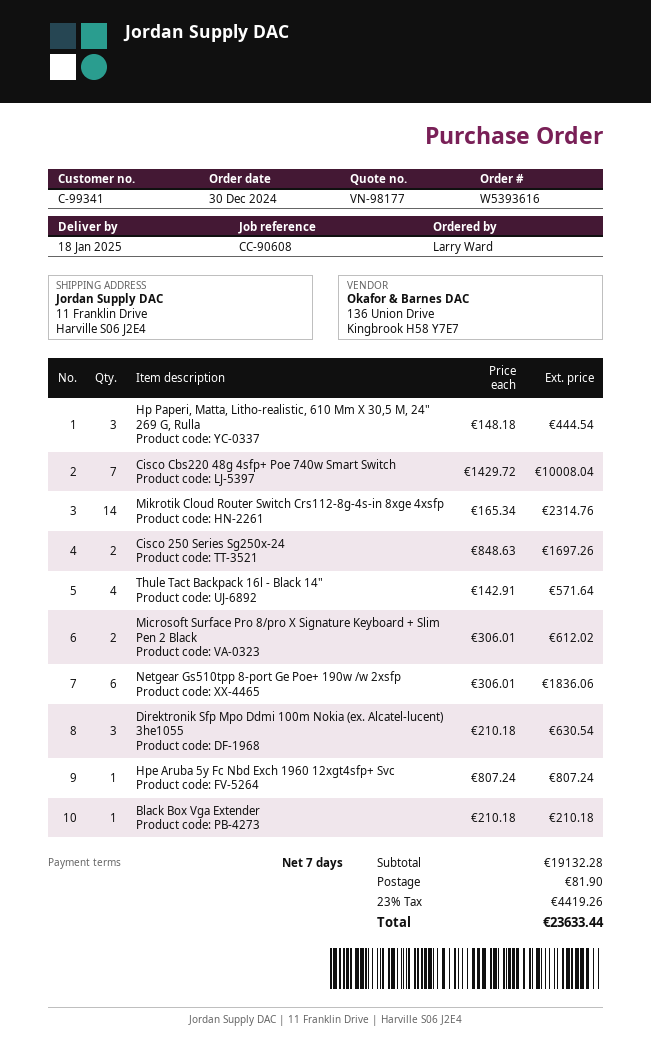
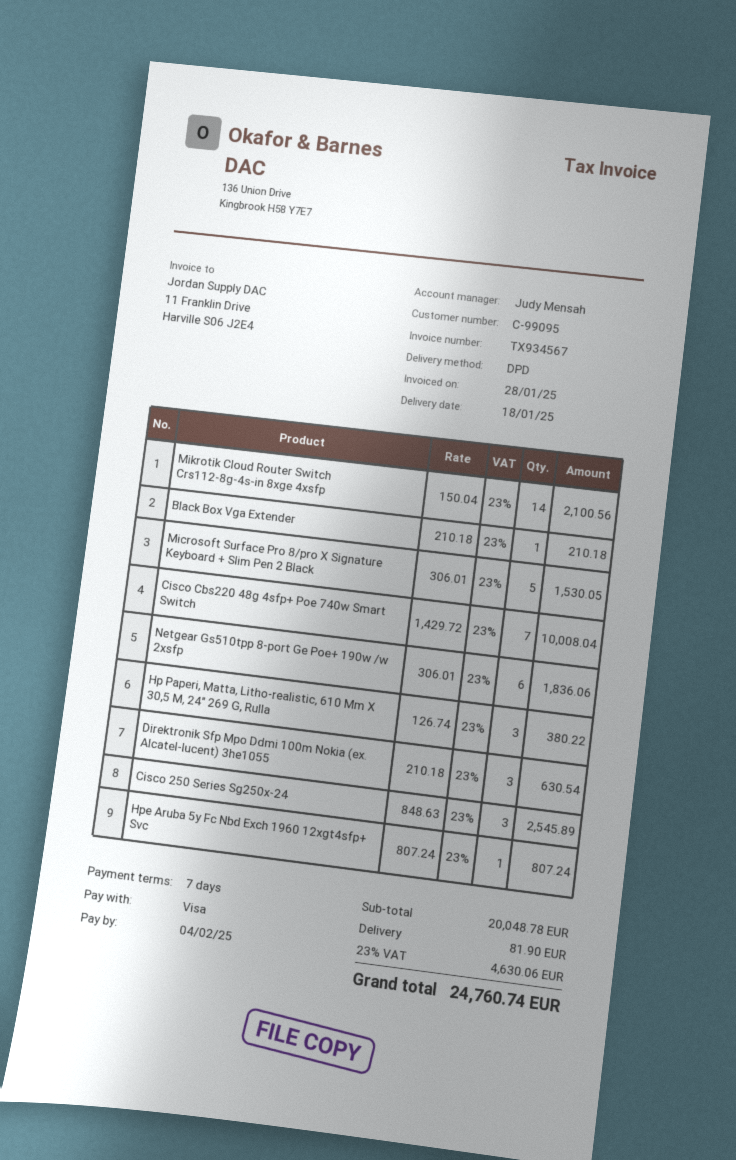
customer number: C-99341 -> C-99095
Hp Paperi, Matta, Litho-realistic, 610 Mm X 30,5 M, 24" 269 G, Rulla: 3 x 148.18 = 444.54 -> 3 x 126.74 = 380.22
Mikrotik Cloud Router Switch Crs112-8g-4s-in 8xge 4xsfp: 14 x 165.34 = 2314.76 -> 14 x 150.04 = 2100.56
Cisco 250 Series Sg250x-24: 2 x 848.63 = 1697.26 -> 3 x 848.63 = 2545.89
Thule Tact Backpack 16l - Black 14": 4 x 142.91 = 571.64 -> none
Microsoft Surface Pro 8/pro X Signature Keyboard + Slim Pen 2 Black: 2 x 306.01 = 612.02 -> 5 x 306.01 = 1530.05
subtotal: 19132.28 -> 20048.78
tax: 23% = 4419.26 -> 23% = 4630.06
total: 23633.44 -> 24760.74

